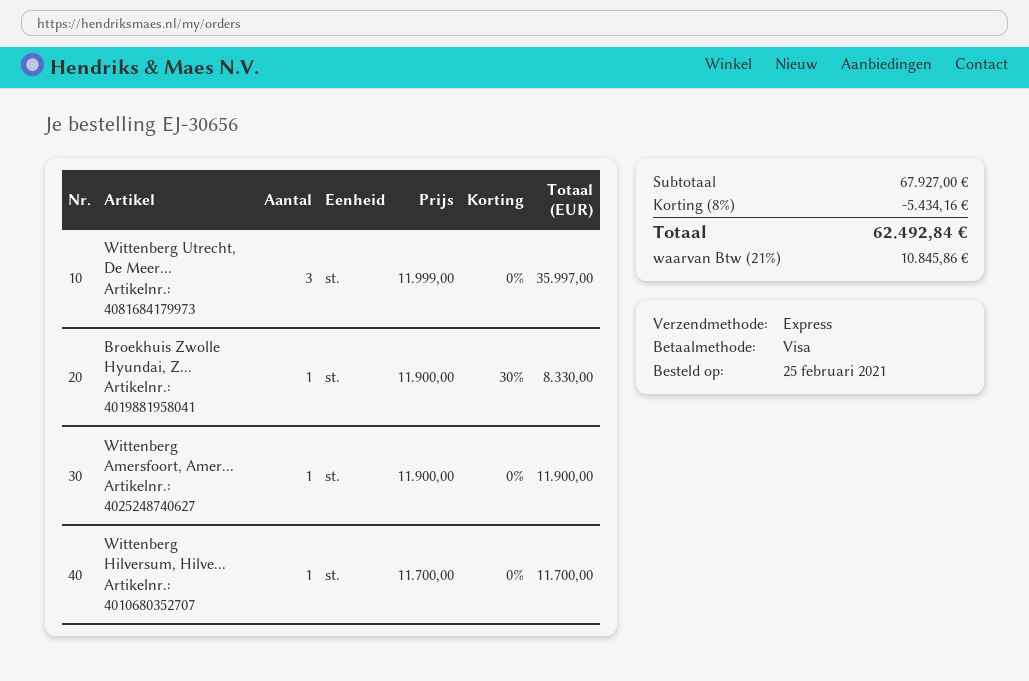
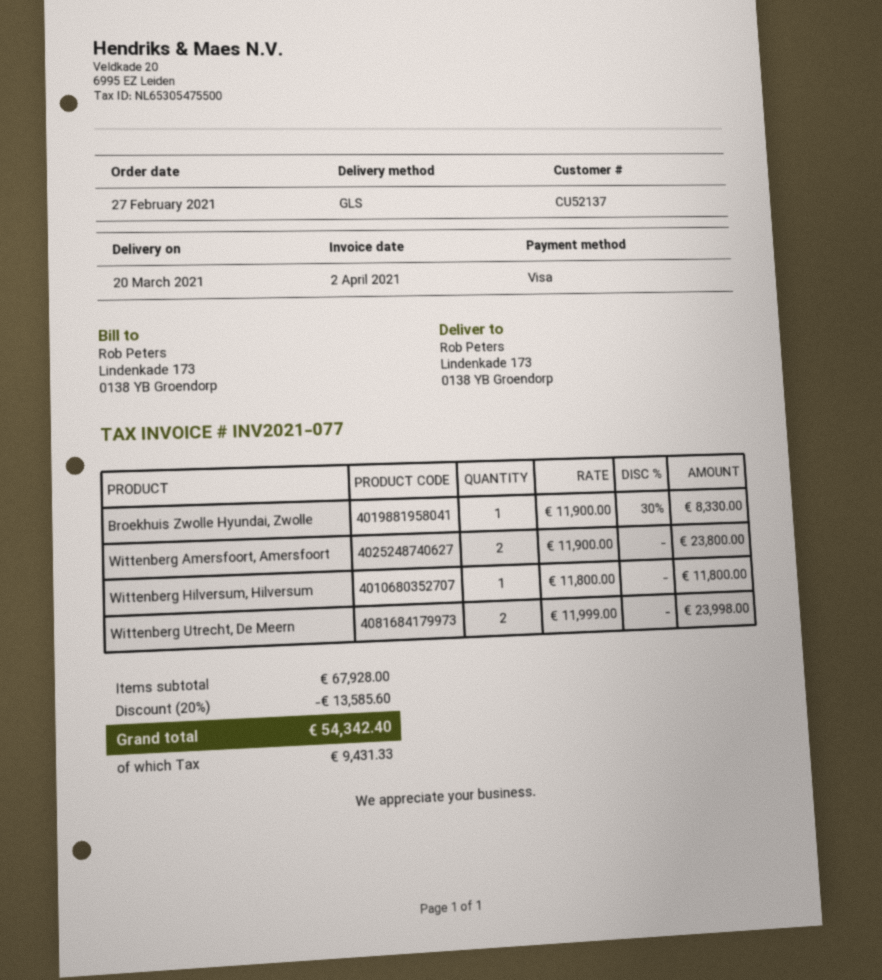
order date: 2021-02-25 -> 2021-02-27
shipping method: express -> GLS
Wittenberg Utrecht, De Meer...: 3 x 11999.00 = 35997.00 -> 2 x 11999.00 = 23998.00
Wittenberg Amersfoort, Amer...: 1 x 11900.00 = 11900.00 -> 2 x 11900.00 = 23800.00
Wittenberg Hilversum, Hilve...: 1 x 11700.00 = 11700.00 -> 1 x 11800.00 = 11800.00
subtotal: 67927.00 -> 67928.00
discount: 8% = 5434.16 -> 20% = 13585.60
tax: 10845.86 -> 9431.33
total: 62492.84 -> 54342.40

